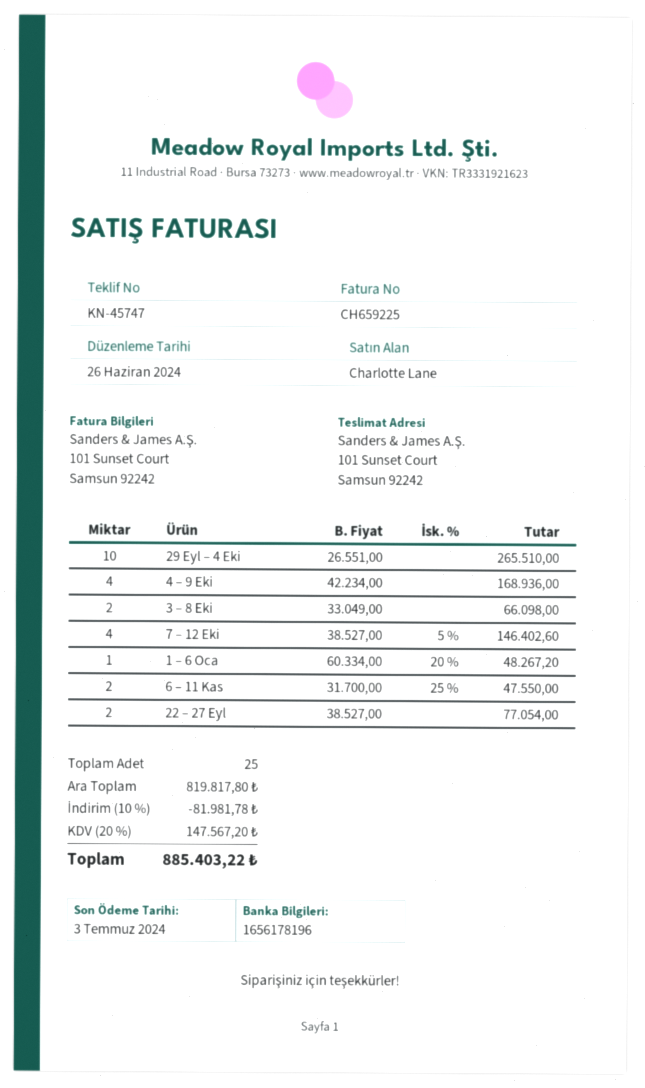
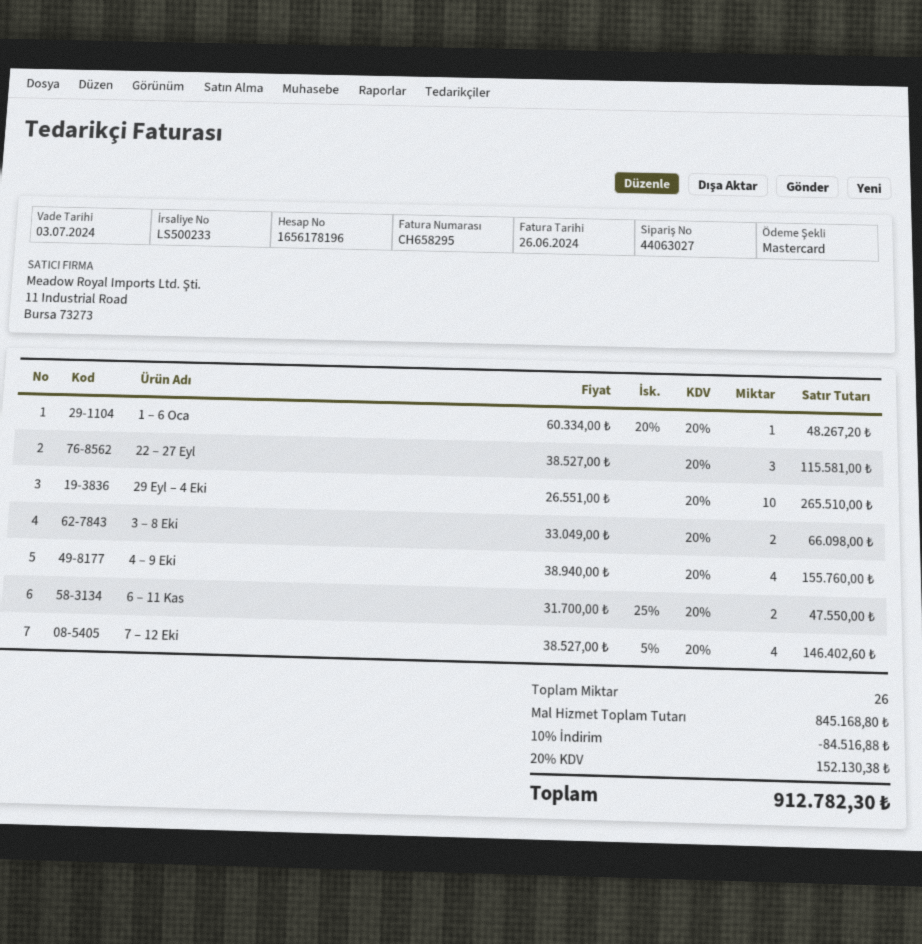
invoice number: CH659225 -> CH658295
4 – 9 Eki: 4 x 42234.00 = 168936.00 -> 4 x 38940.00 = 155760.00
22 – 27 Eyl: 2 x 38527.00 = 77054.00 -> 3 x 38527.00 = 115581.00
total quantity: 25 -> 26
subtotal: 819817.80 -> 845168.80
discount: 10% = 81981.78 -> 10% = 84516.88
tax: 20% = 147567.20 -> 20% = 152130.38
total: 885403.22 -> 912782.30

